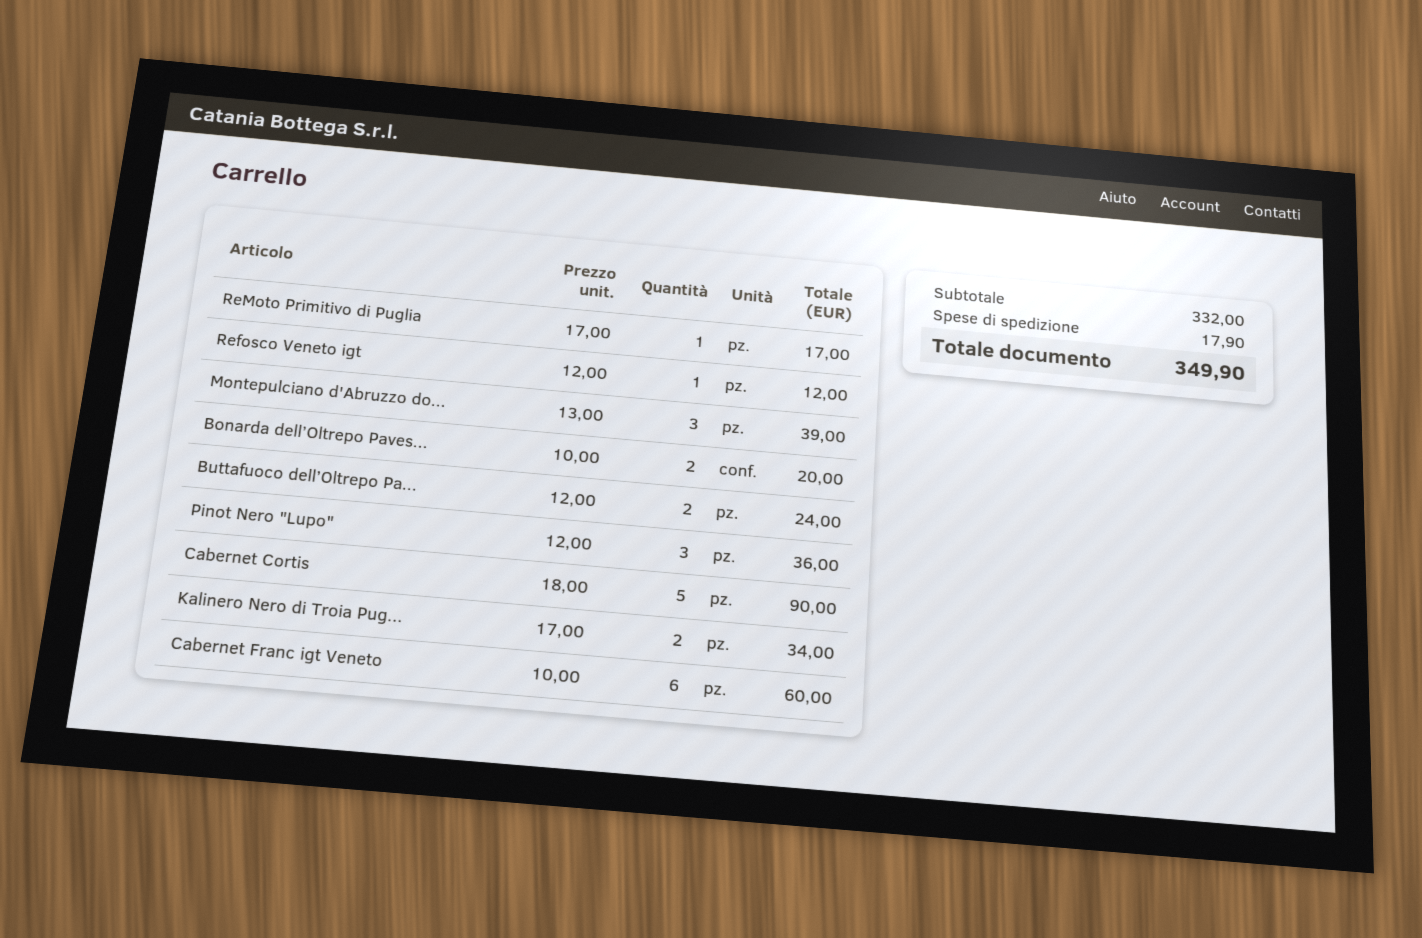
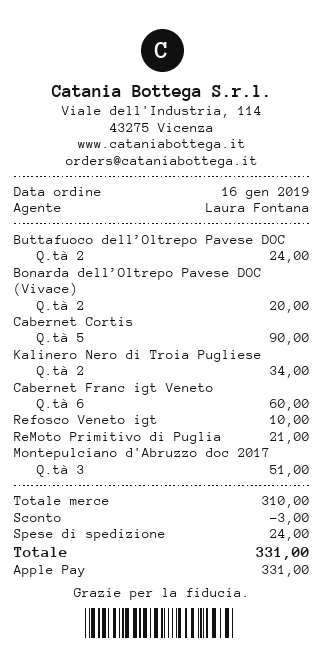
ReMoto Primitivo di Puglia: 1 for 17.00 -> 1 for 21.00
Refosco Veneto igt: 1 for 12.00 -> 1 for 10.00
Montepulciano d'Abruzzo do...: 3 for 39.00 -> 3 for 51.00
Pinot Nero "Lupo": 3 for 36.00 -> none
subtotal: 332.00 -> 310.00
discount: none -> 3.00
shipping: 17.90 -> 24.00
total: 349.90 -> 331.00

